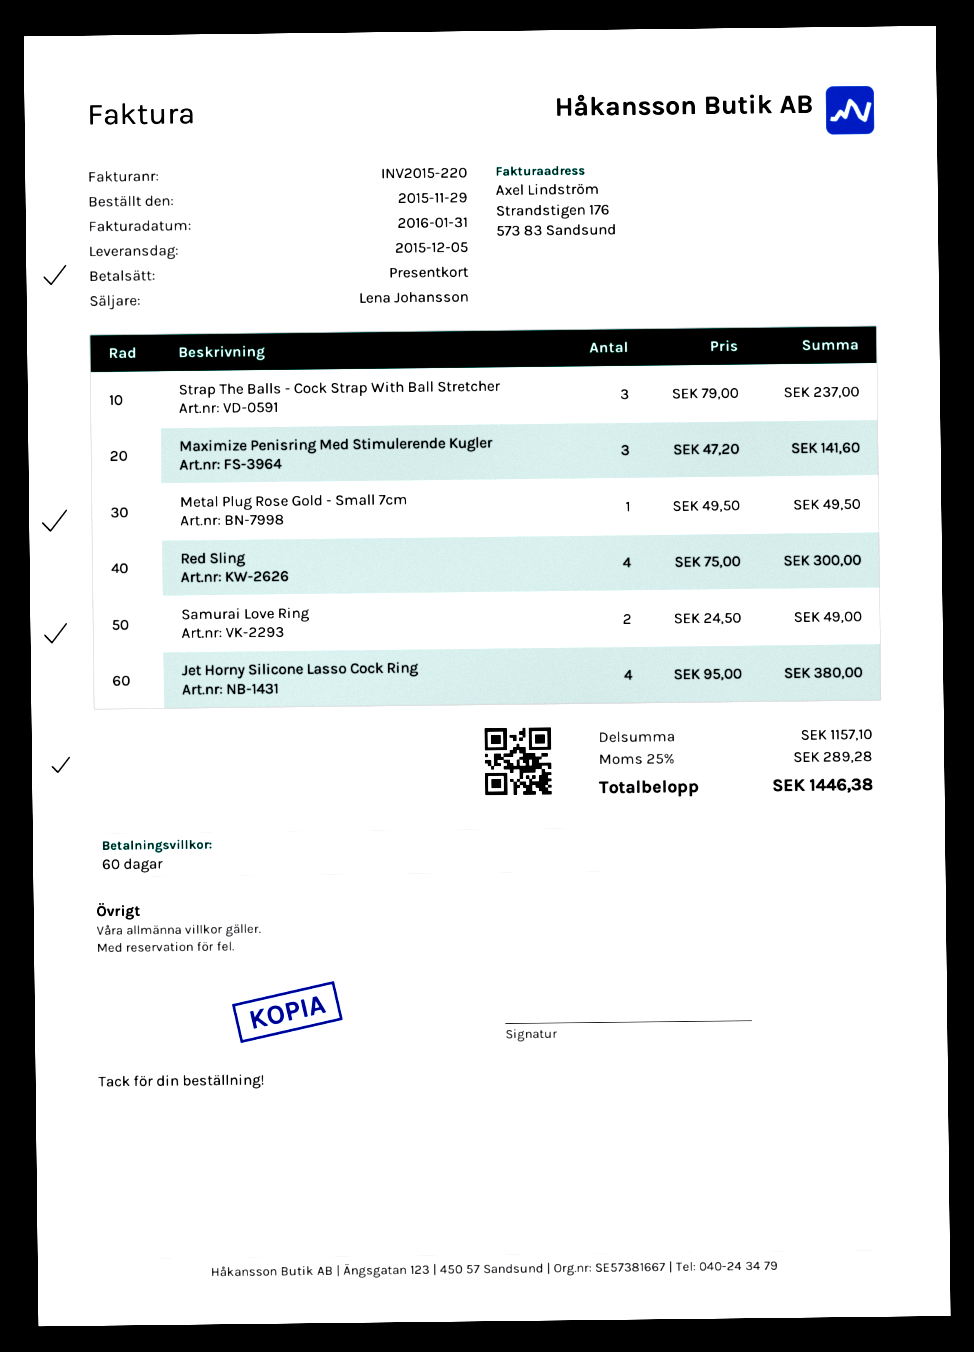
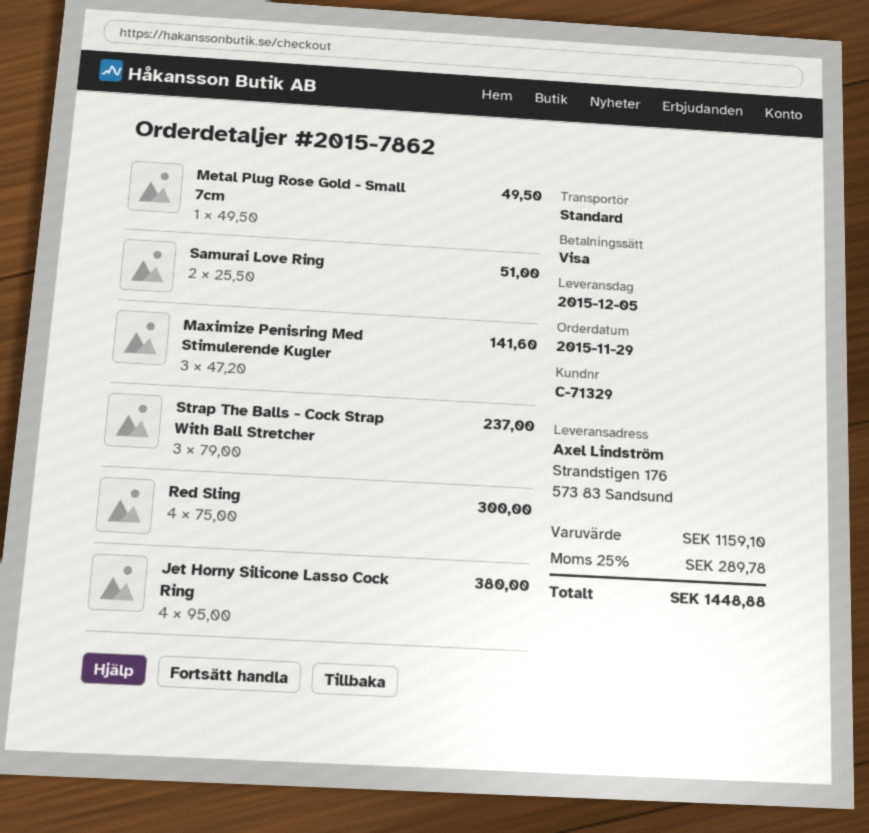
payment method: gift card -> Visa
Samurai Love Ring: 2 x 24.50 = 49.00 -> 2 x 25.50 = 51.00
subtotal: 1157.10 -> 1159.10
tax: 25% = 289.28 -> 25% = 289.78
total: 1446.38 -> 1448.88

